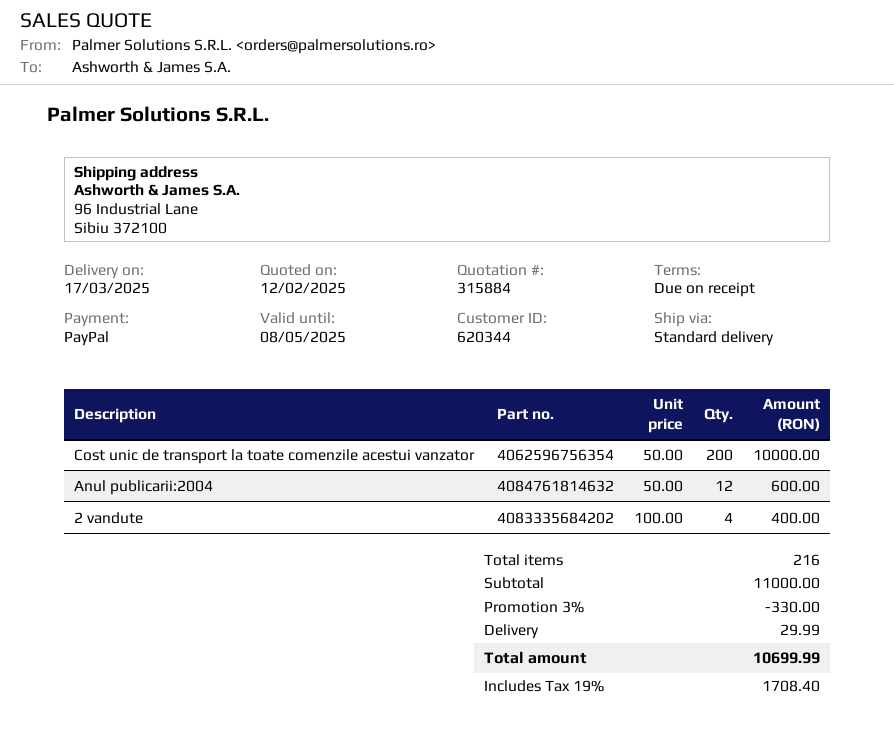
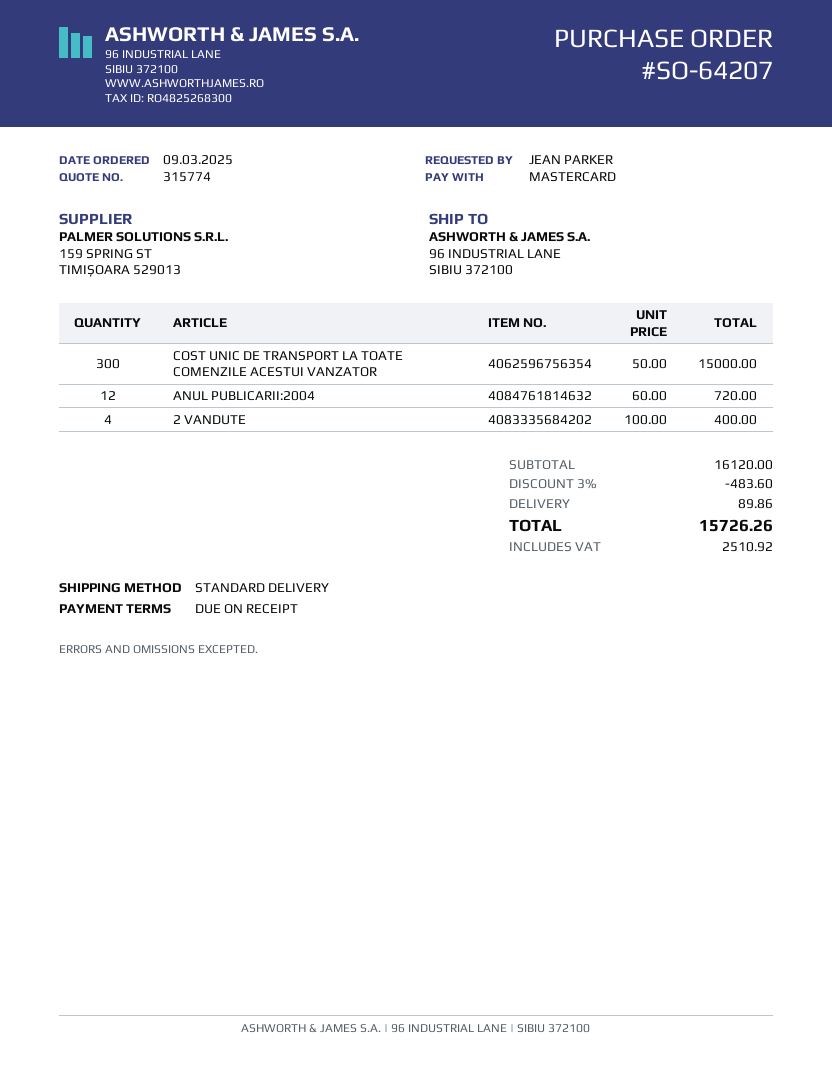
quote number: 315884 -> 315774
payment method: PayPal -> Mastercard
Cost unic de transport la toate comenzile acestui vanzator: 200 x 50.00 = 10000.00 -> 300 x 50.00 = 15000.00
Anul publicarii:2004: 12 x 50.00 = 600.00 -> 12 x 60.00 = 720.00
subtotal: 11000.00 -> 16120.00
discount: 3% = 330.00 -> 3% = 483.60
shipping: 29.99 -> 89.86
tax: 1708.40 -> 2510.92
total: 10699.99 -> 15726.26

